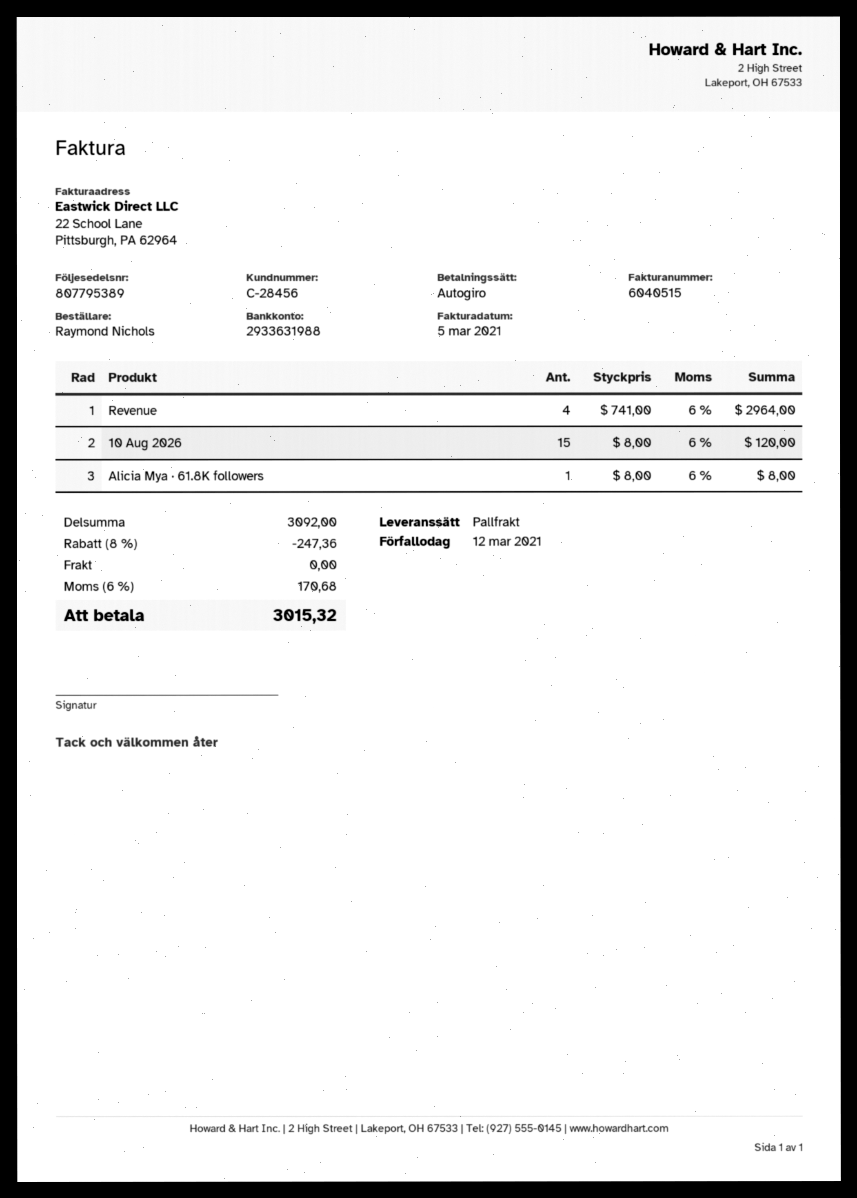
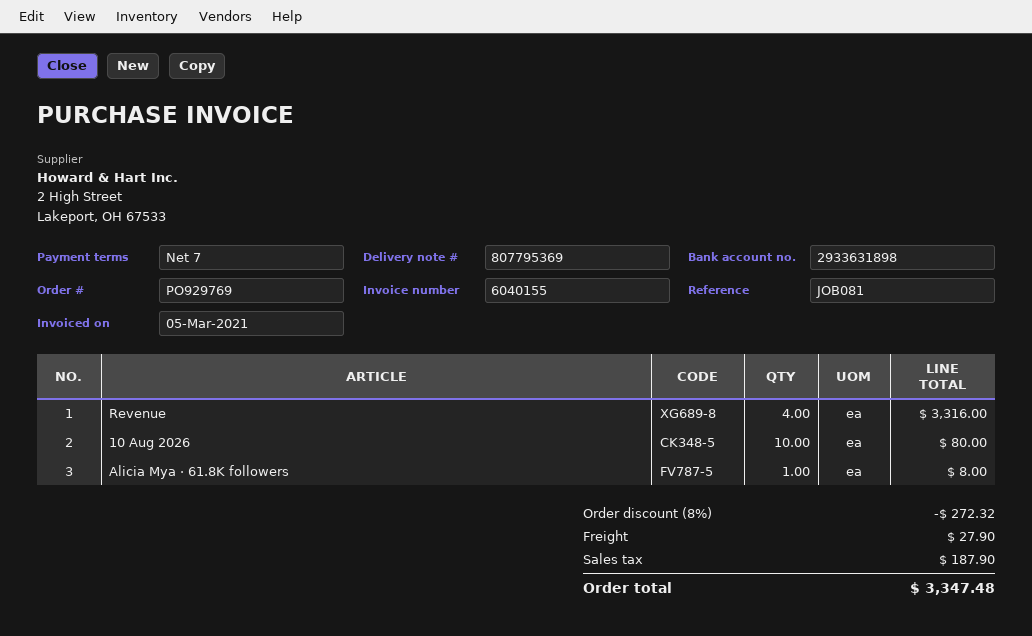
delivery note number: 807795389 -> 807795369
invoice number: 6040515 -> 6040155
bank account: 2933631988 -> 2933631898
Revenue: 4 for 2964.00 -> 4 for 3316.00
10 Aug 2026: 15 for 120.00 -> 10 for 80.00
discount: 8% = 247.36 -> 8% = 272.32
shipping: 0.00 -> 27.90
tax: 170.68 -> 187.90
total: 3015.32 -> 3347.48

